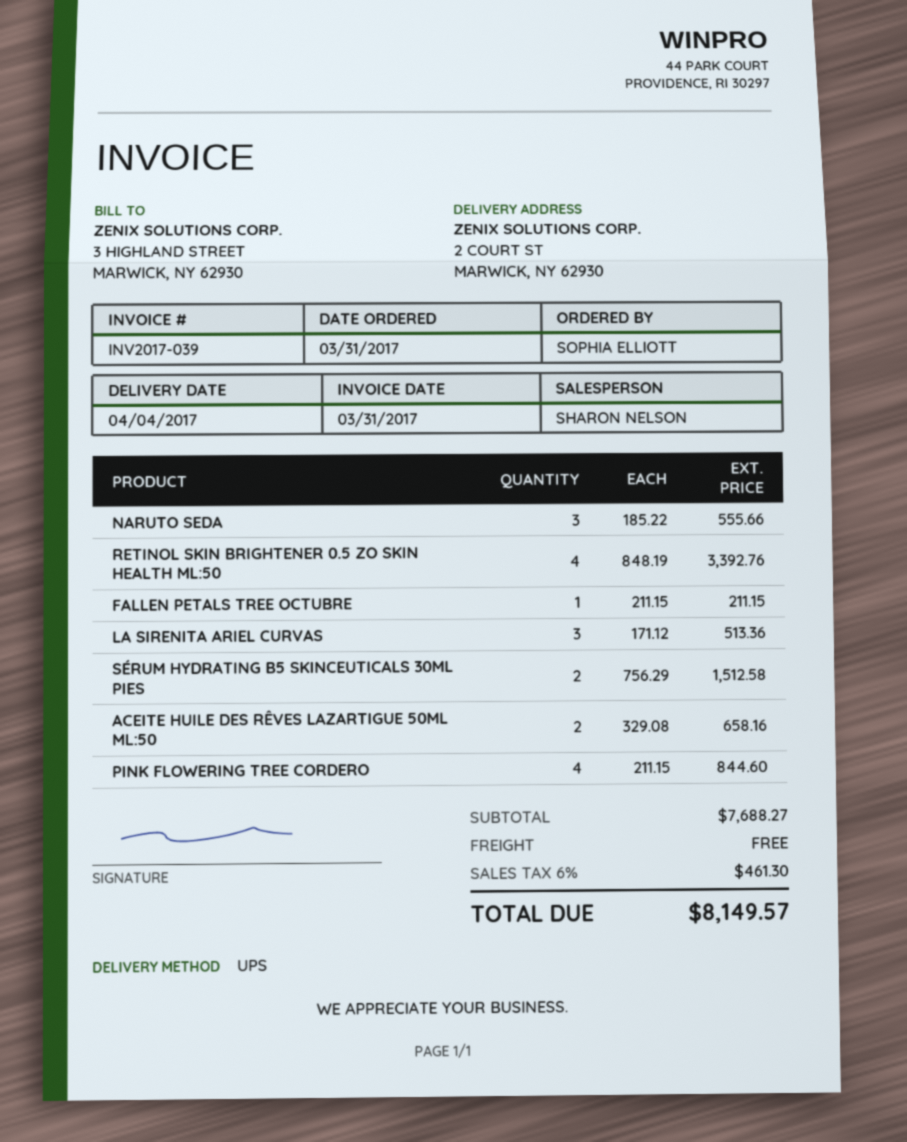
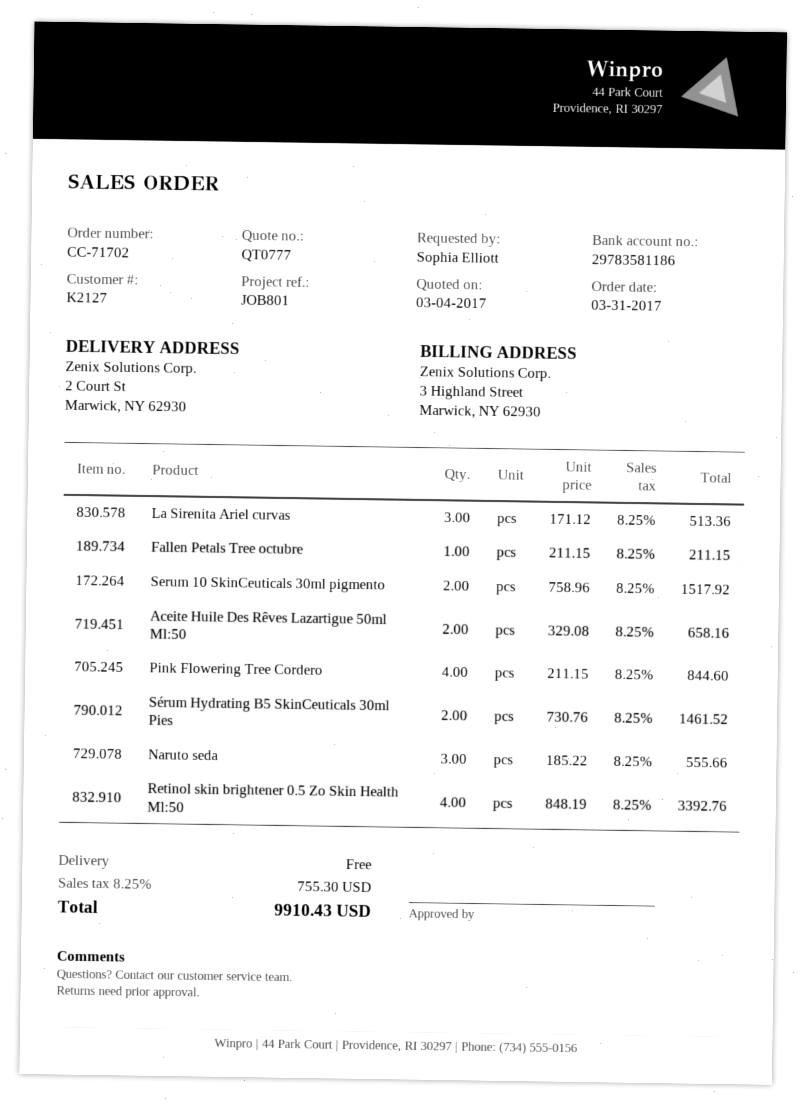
SÉRUM HYDRATING B5 SKINCEUTICALS 30ML PIES: 2 x 756.29 = 1512.58 -> 2 x 730.76 = 1461.52
Serum 10 SkinCeuticals 30ml pigmento: none -> 2 x 758.96 = 1517.92
tax: 6% = 461.30 -> 8.25% = 755.30
total: 8149.57 -> 9910.43

